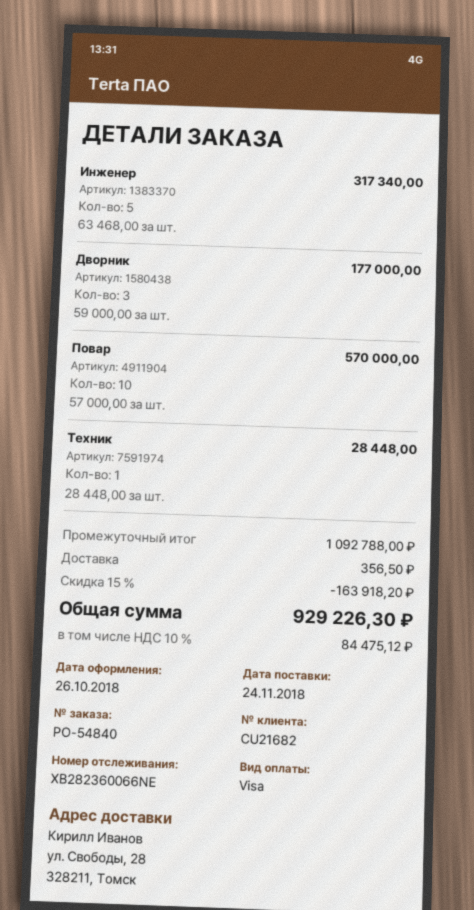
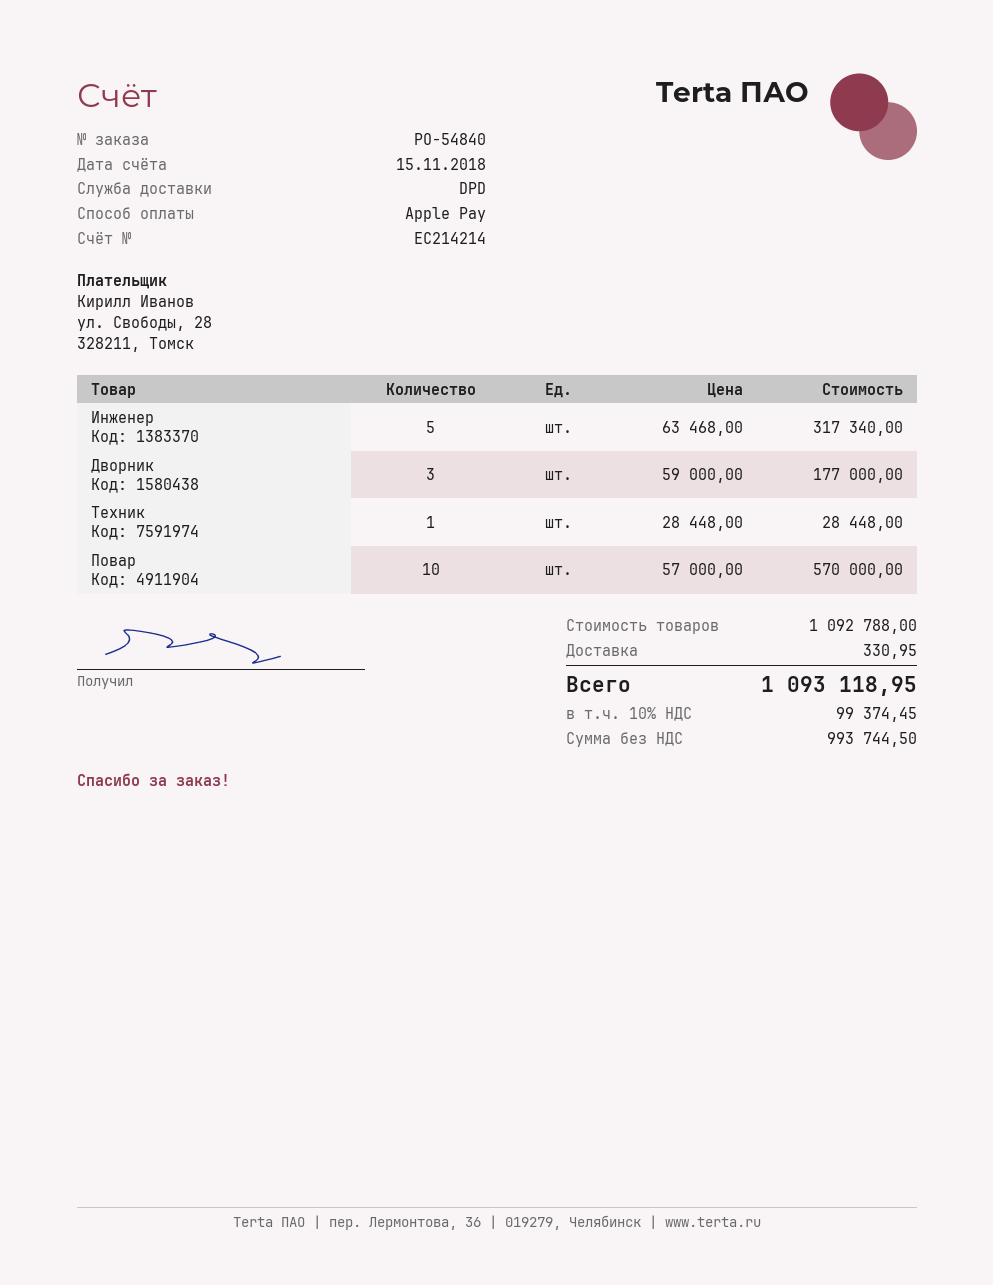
payment method: Visa -> Apple Pay
discount: 15% = 163918.20 -> none
shipping: 356.50 -> 330.95
tax: 10% = 84475.12 -> 10% = 99374.45
total: 929226.30 -> 1093118.95

